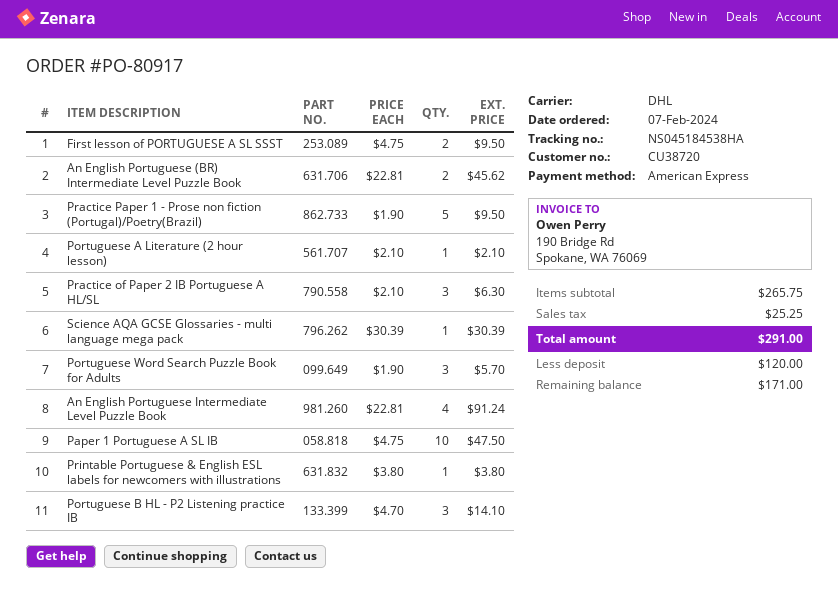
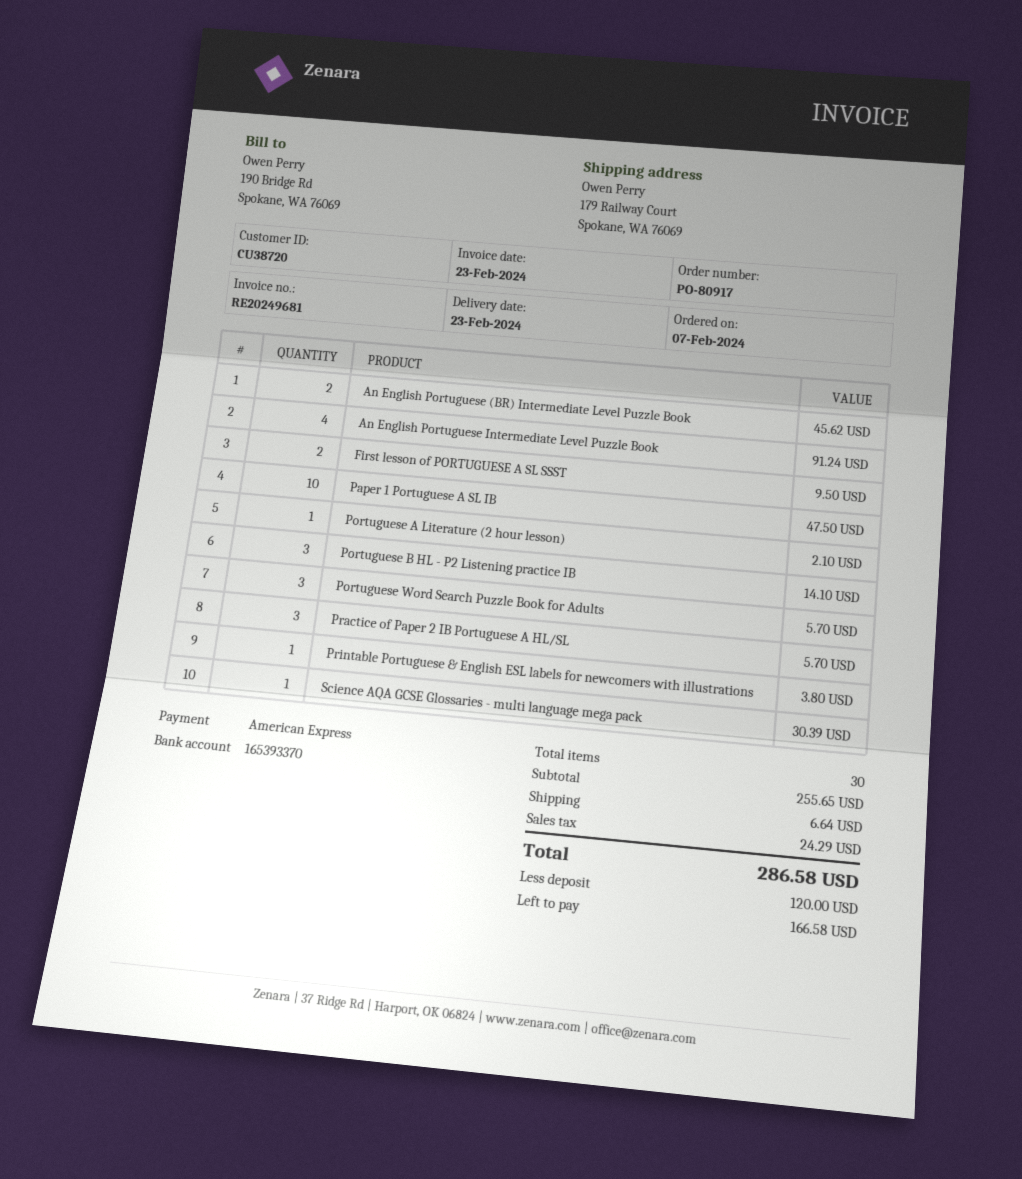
Practice Paper 1 - Prose non fiction (Portugal)/Poetry(Brazil): 5 for 9.50 -> none
Practice of Paper 2 IB Portuguese A HL/SL: 3 for 6.30 -> 3 for 5.70
subtotal: 265.75 -> 255.65
shipping: none -> 6.64
tax: 25.25 -> 24.29
total: 291.00 -> 286.58
balance: 171.00 -> 166.58

